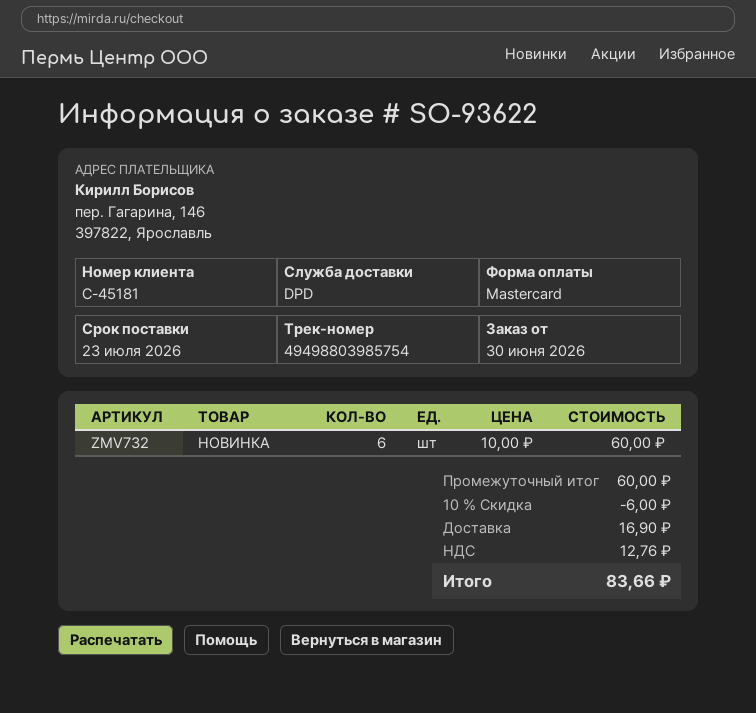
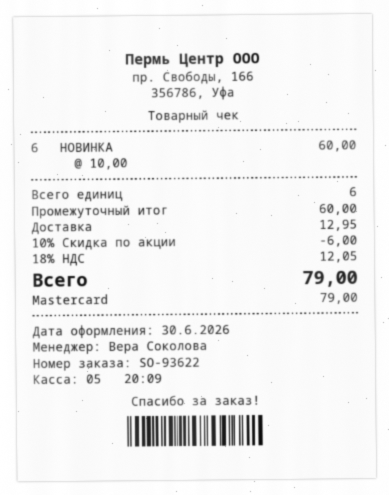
shipping: 16.90 -> 12.95
tax: 12.76 -> 12.05
total: 83.66 -> 79.00

